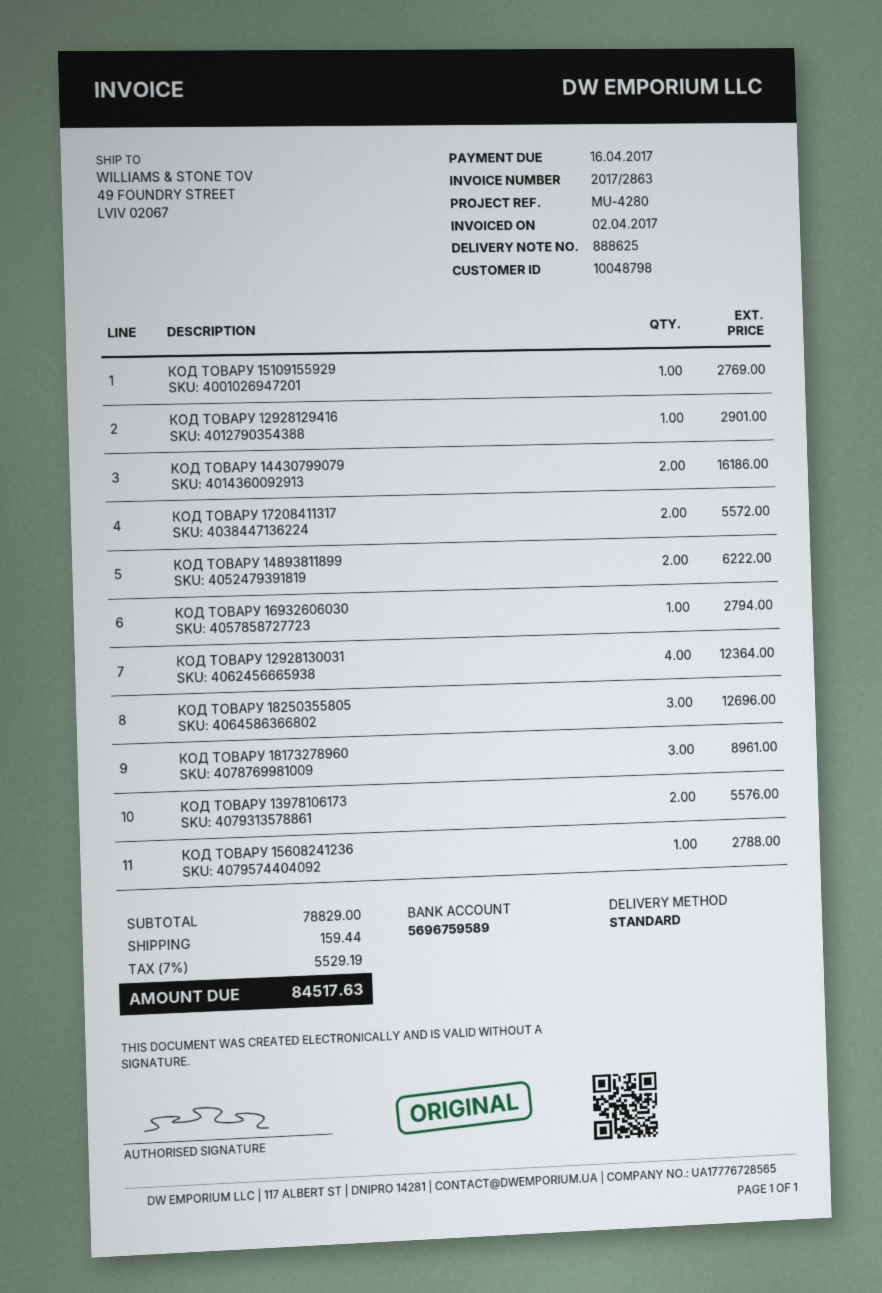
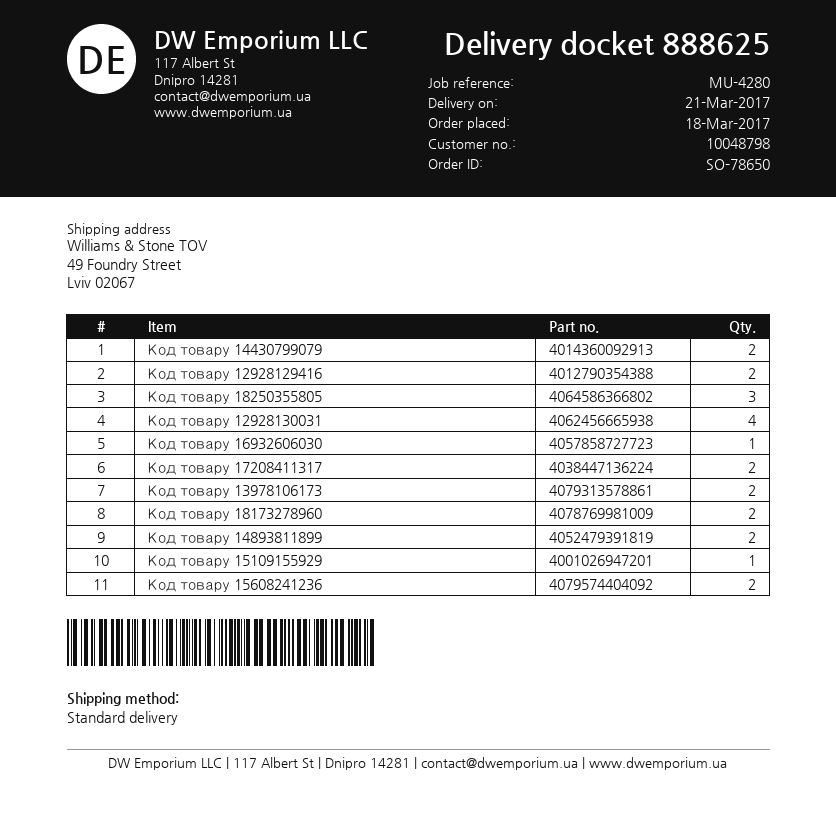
КОД ТОВАРУ 12928129416: 1 -> 2
КОД ТОВАРУ 18173278960: 3 -> 2
КОД ТОВАРУ 15608241236: 1 -> 2

